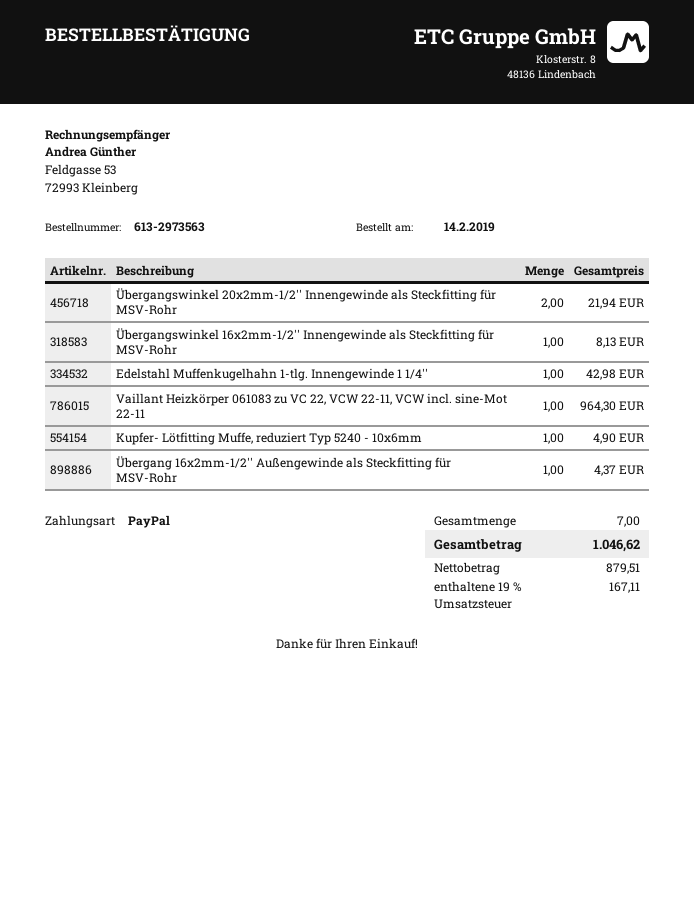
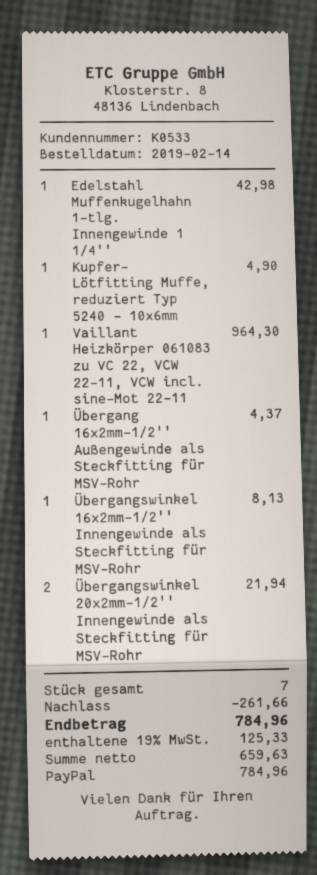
discount: none -> 261.66
net: 879.51 -> 659.63
tax: 19% = 167.11 -> 19% = 125.33
total: 1046.62 -> 784.96

